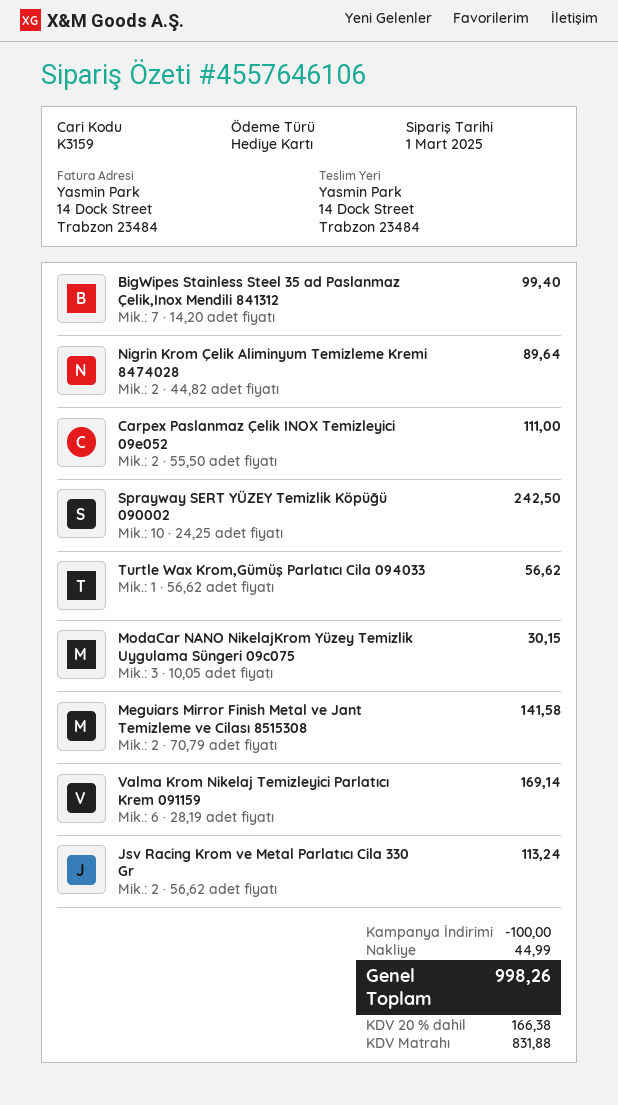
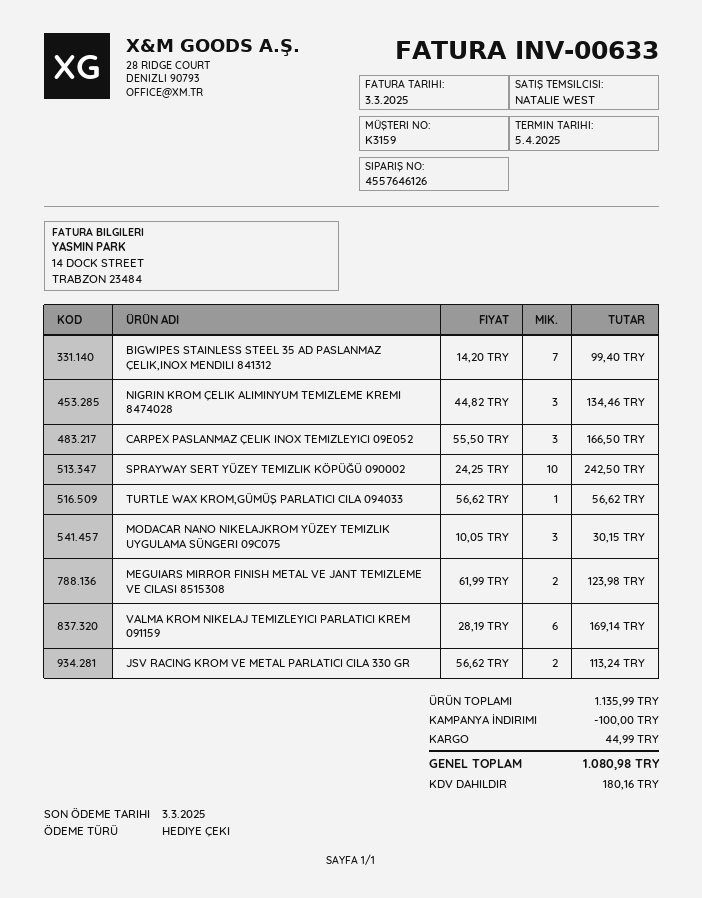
order number: 4557646106 -> 4557646126
Nigrin Krom Çelik Aliminyum Temizleme Kremi 8474028: 2 x 44.82 = 89.64 -> 3 x 44.82 = 134.46
Carpex Paslanmaz Çelik INOX Temizleyici 09e052: 2 x 55.50 = 111.00 -> 3 x 55.50 = 166.50
Meguiars Mirror Finish Metal ve Jant Temizleme ve Cilası 8515308: 2 x 70.79 = 141.58 -> 2 x 61.99 = 123.98
tax: 166.38 -> 180.16
total: 998.26 -> 1080.98

